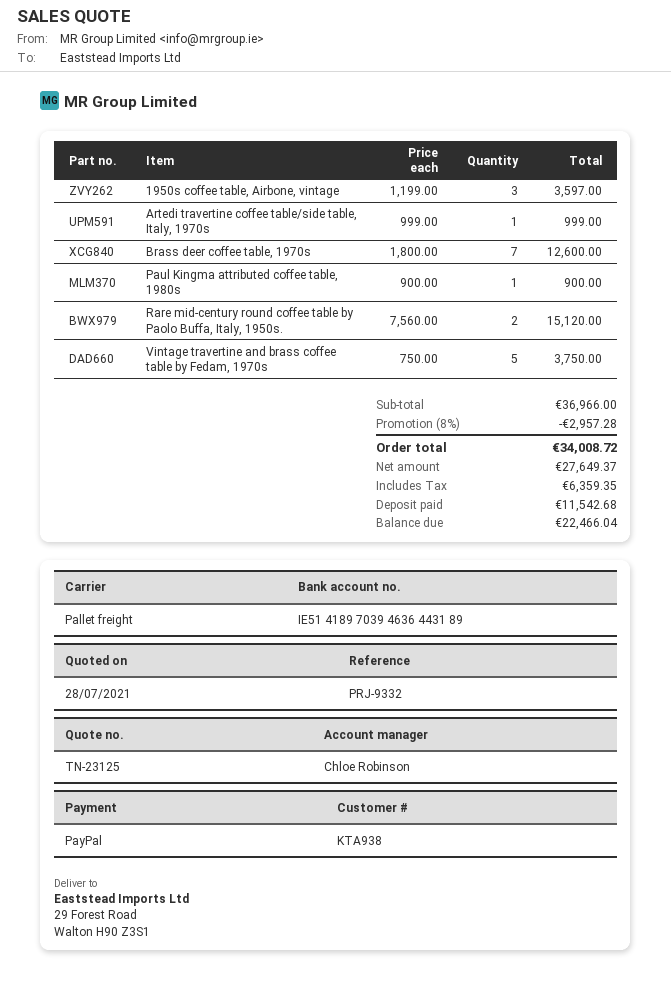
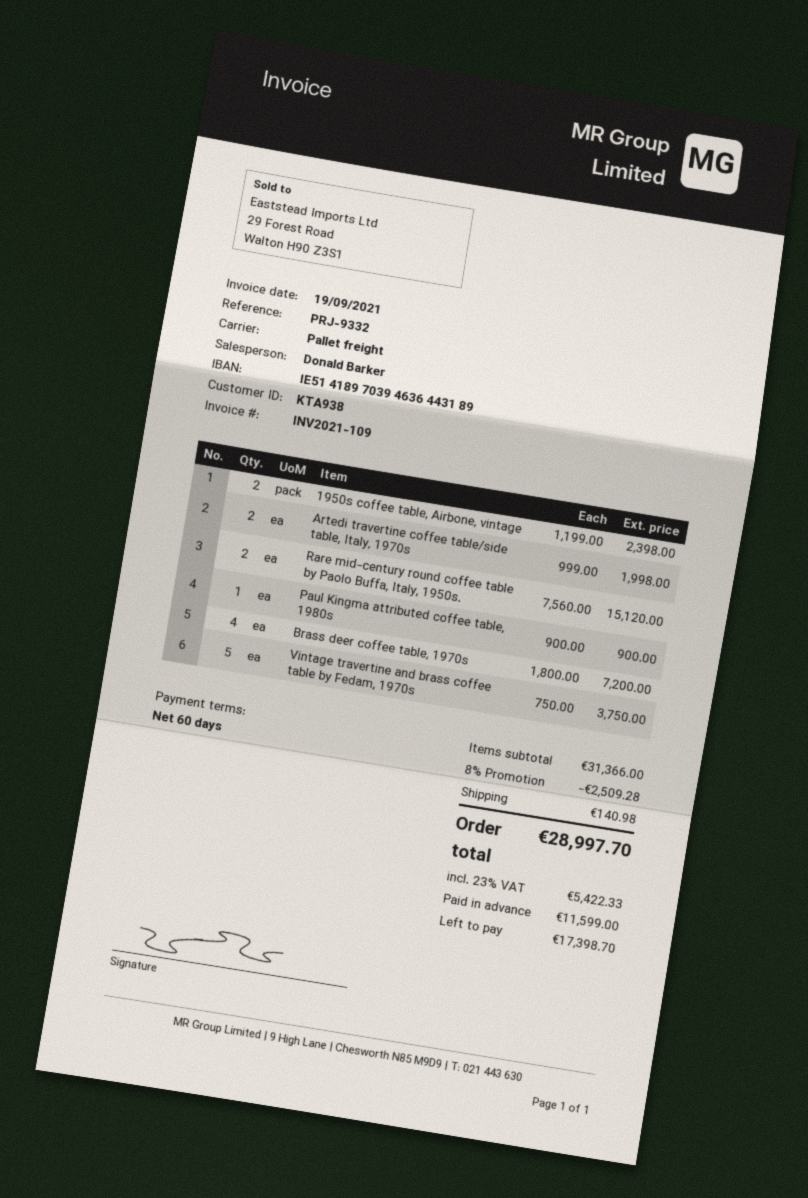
sales rep: Chloe Robinson -> Donald Barker
1950s coffee table, Airbone, vintage: 3 x 1199.00 = 3597.00 -> 2 x 1199.00 = 2398.00
Artedi travertine coffee table/side table, Italy, 1970s: 1 x 999.00 = 999.00 -> 2 x 999.00 = 1998.00
Brass deer coffee table, 1970s: 7 x 1800.00 = 12600.00 -> 4 x 1800.00 = 7200.00
subtotal: 36966.00 -> 31366.00
discount: 8% = 2957.28 -> 8% = 2509.28
shipping: none -> 140.98
tax: 6359.35 -> 5422.33
total: 34008.72 -> 28997.70
deposit: 11542.68 -> 11599.00
balance: 22466.04 -> 17398.70

